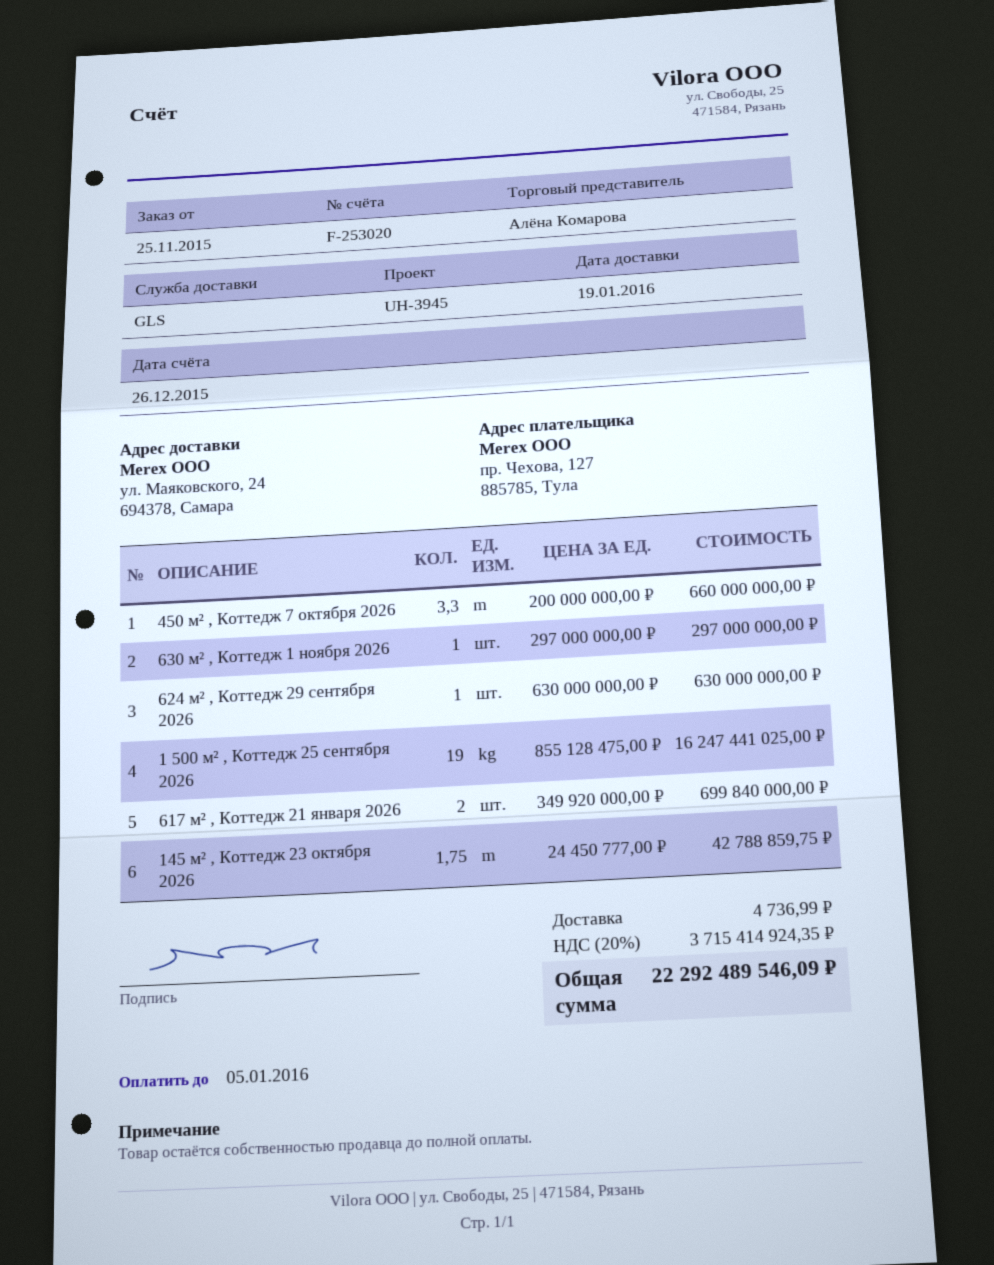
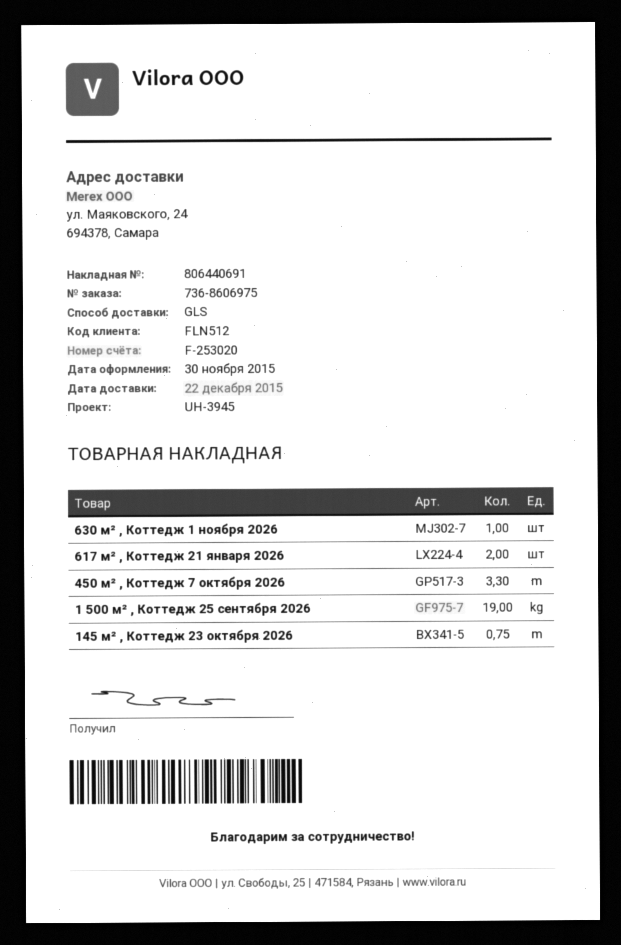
order date: 2015-11-25 -> 2015-11-30
delivery date: 2016-01-19 -> 2015-12-22
624 м² , Коттедж 29 сентября 2026: 1 -> none
145 м² , Коттедж 23 октября 2026: 1.75 -> 0.75

